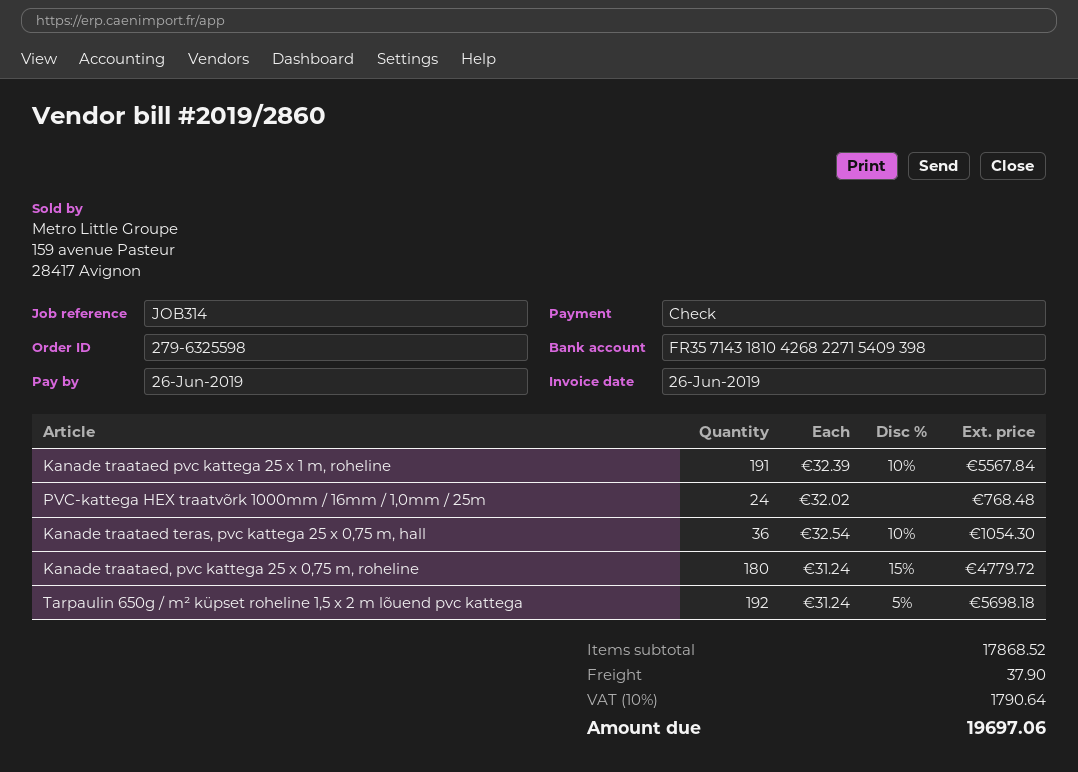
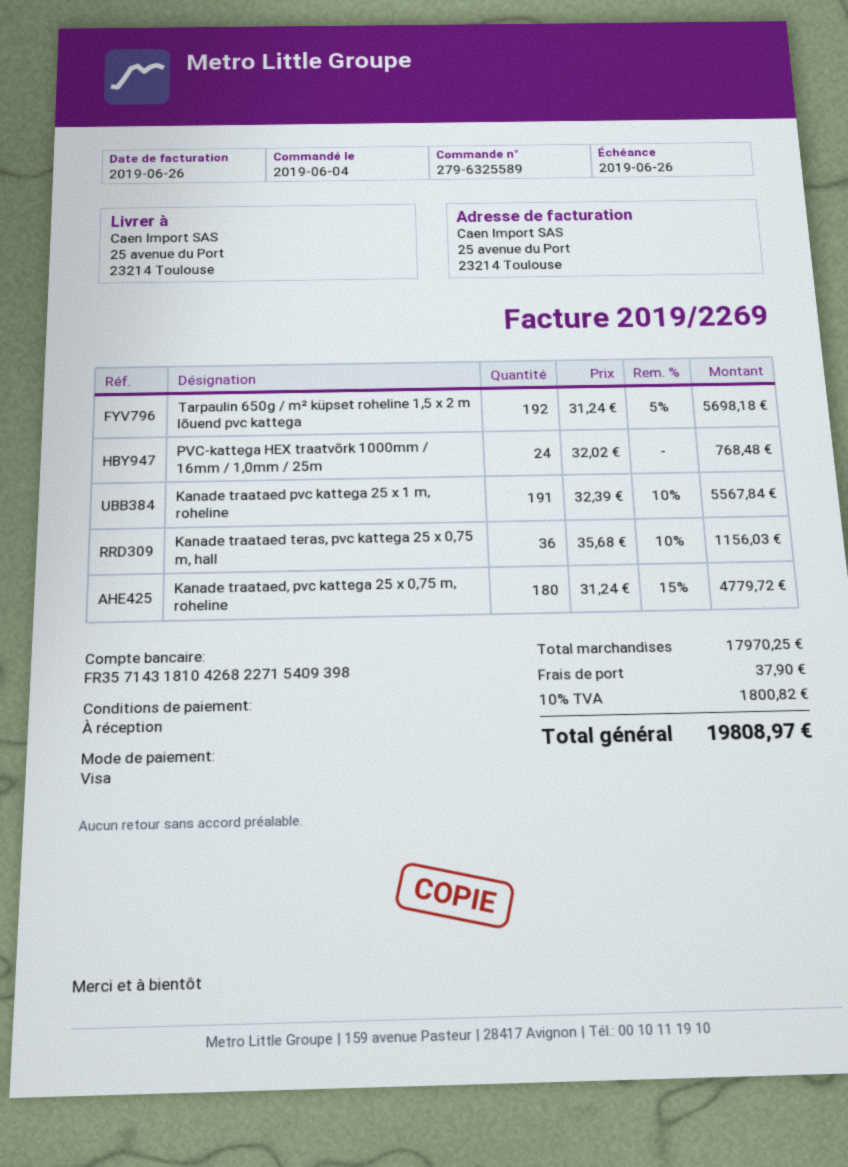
order number: 279-6325598 -> 279-6325589
invoice number: 2019/2860 -> 2019/2269
payment method: cheque -> Visa
Kanade traataed teras, pvc kattega 25 x 0,75 m, hall: 36 x 32.54 - 10% = 1054.30 -> 36 x 35.68 - 10% = 1156.03
subtotal: 17868.52 -> 17970.25
tax: 10% = 1790.64 -> 10% = 1800.82
total: 19697.06 -> 19808.97

